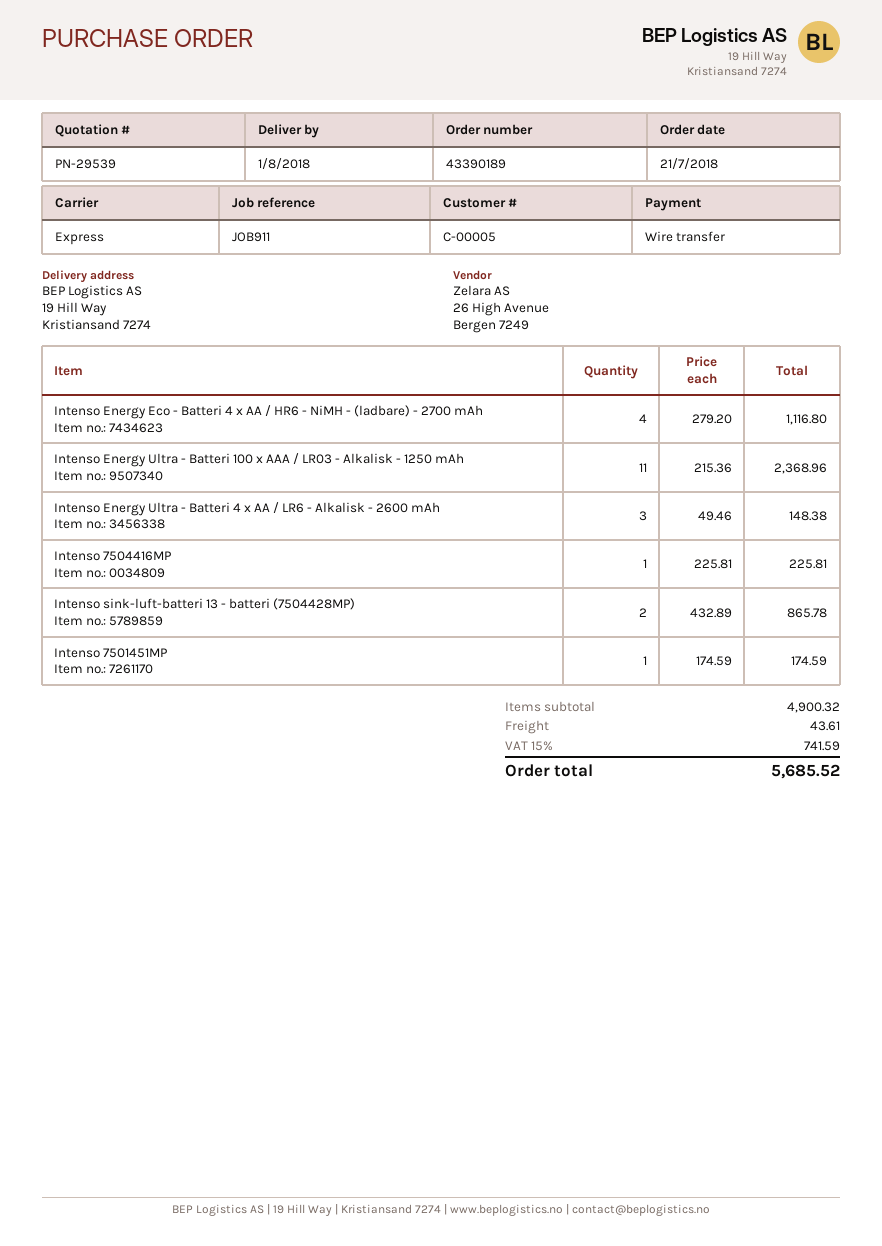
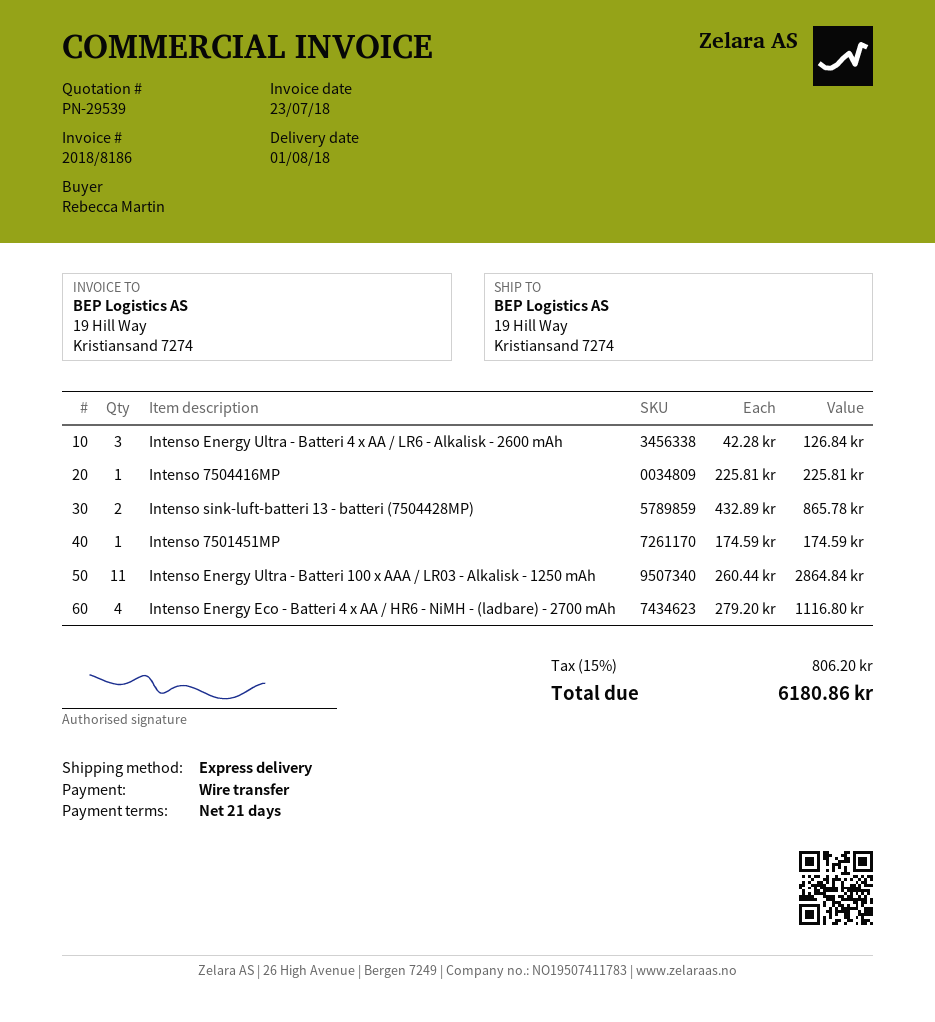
Intenso Energy Ultra - Batteri 100 x AAA / LR03 - Alkalisk - 1250 mAh: 11 x 215.36 = 2368.96 -> 11 x 260.44 = 2864.84
Intenso Energy Ultra - Batteri 4 x AA / LR6 - Alkalisk - 2600 mAh: 3 x 49.46 = 148.38 -> 3 x 42.28 = 126.84
shipping: 43.61 -> none
tax: 15% = 741.59 -> 15% = 806.20
total: 5685.52 -> 6180.86

